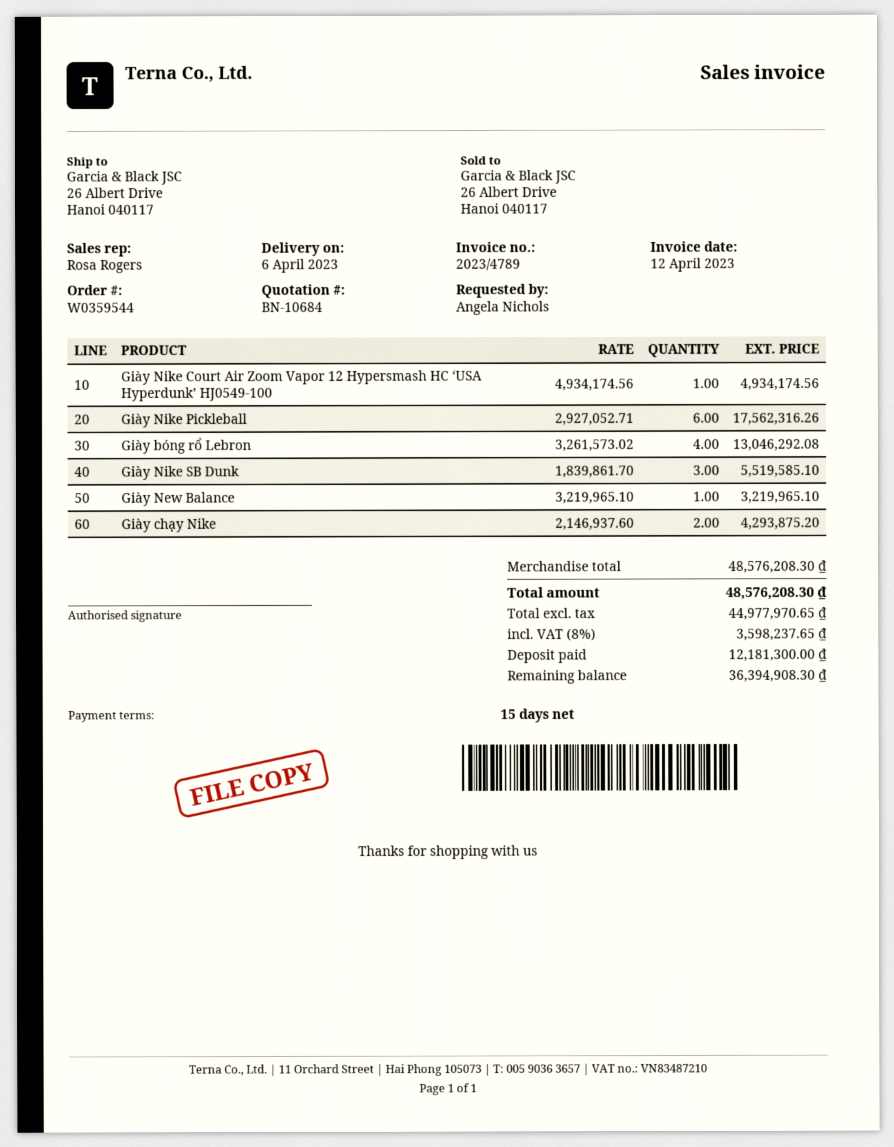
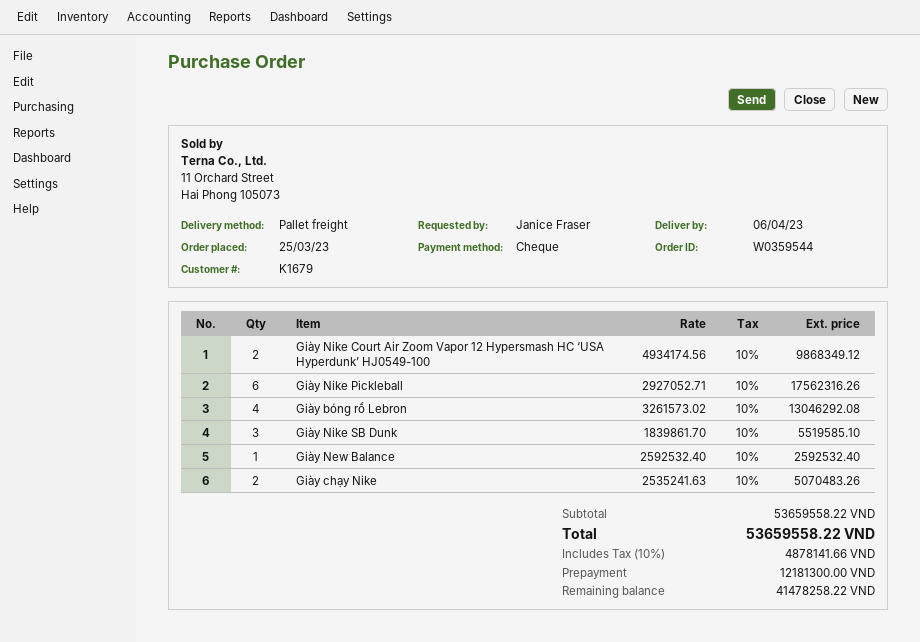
ordered by: Angela Nichols -> Janice Fraser
Giày Nike Court Air Zoom Vapor 12 Hypersmash HC ‘USA Hyperdunk’ HJ0549-100: 1 x 4934174.56 = 4934174.56 -> 2 x 4934174.56 = 9868349.12
Giày New Balance: 1 x 3219965.10 = 3219965.10 -> 1 x 2592532.40 = 2592532.40
Giày chạy Nike: 2 x 2146937.60 = 4293875.20 -> 2 x 2535241.63 = 5070483.26
subtotal: 48576208.30 -> 53659558.22
tax: 8% = 3598237.65 -> 10% = 4878141.66
total: 48576208.30 -> 53659558.22
balance: 36394908.30 -> 41478258.22

